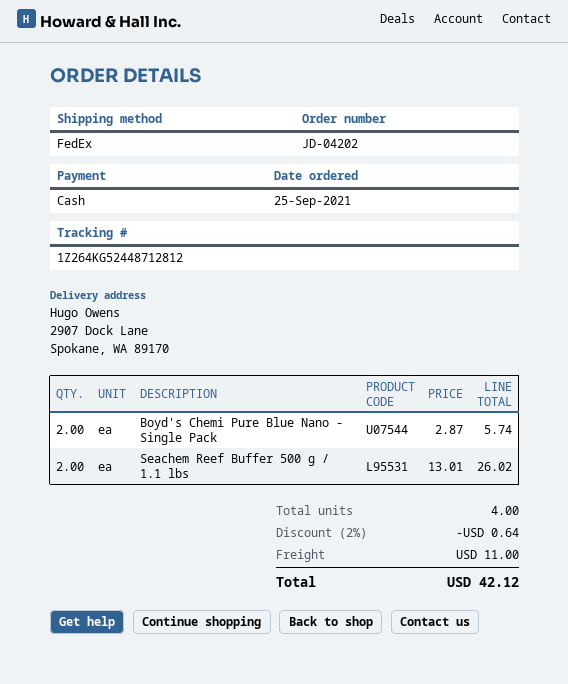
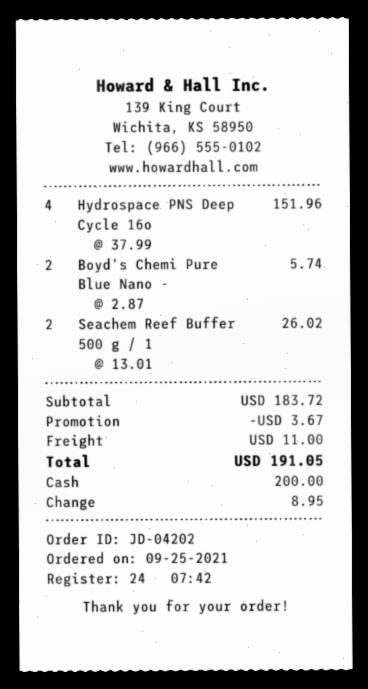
Hydrospace PNS Deep Cycle 16o: none -> 4 x 37.99 = 151.96
discount: 0.64 -> 3.67
total: 42.12 -> 191.05

